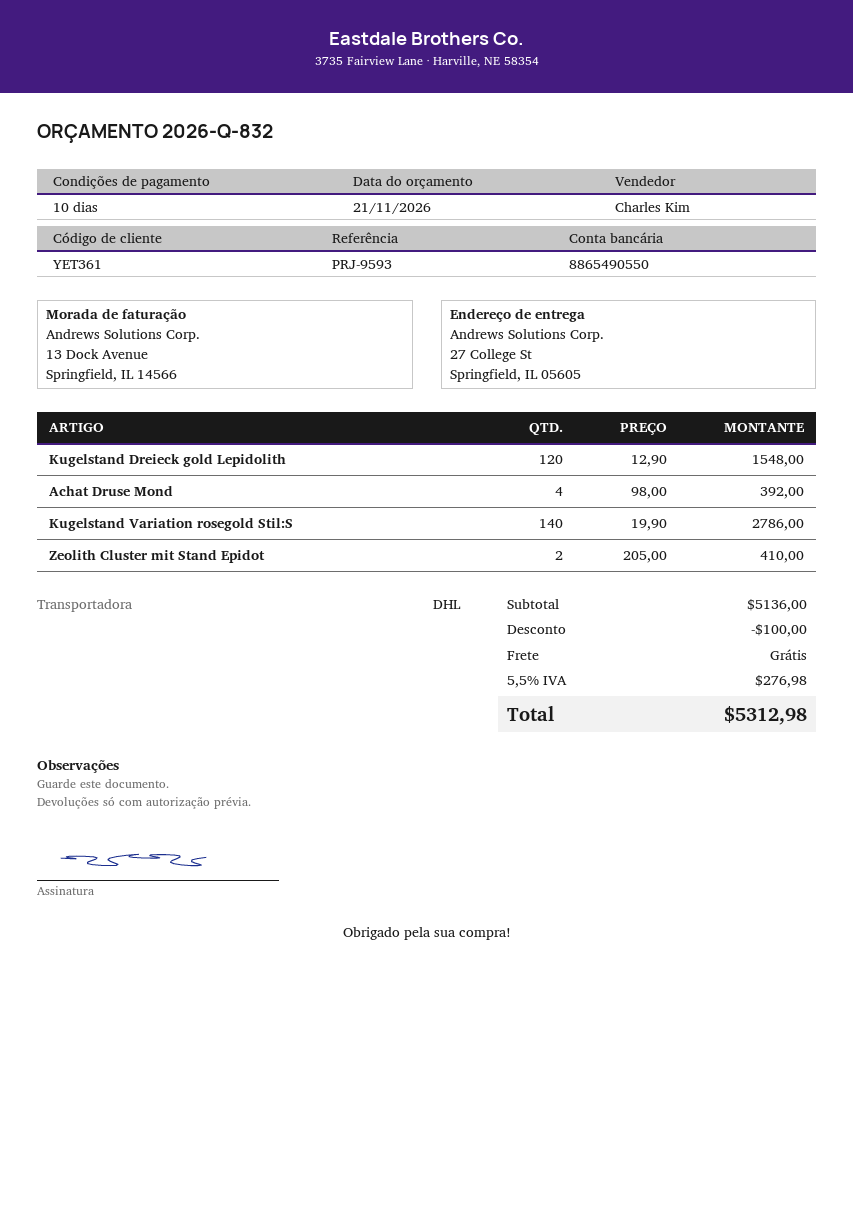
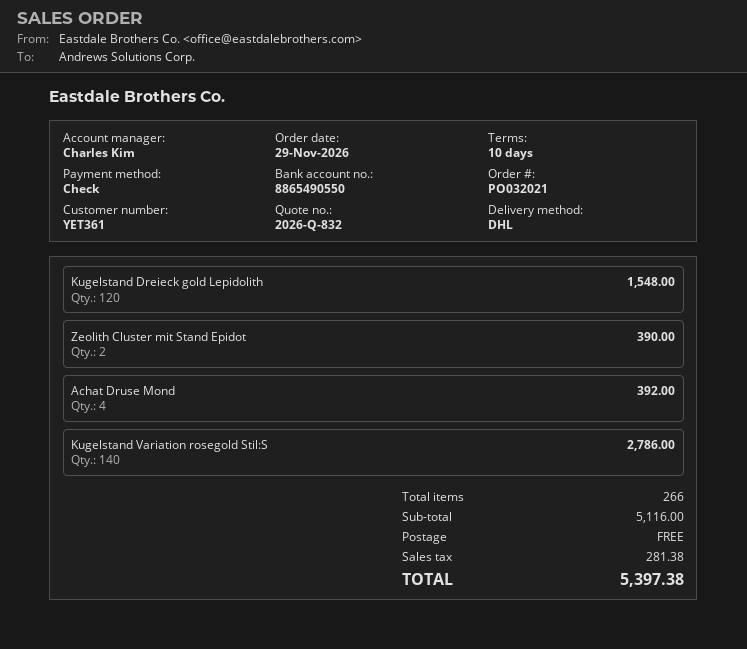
Zeolith Cluster mit Stand Epidot: 2 for 410.00 -> 2 for 390.00
subtotal: 5136.00 -> 5116.00
discount: 100.00 -> none
tax: 276.98 -> 281.38
total: 5312.98 -> 5397.38

